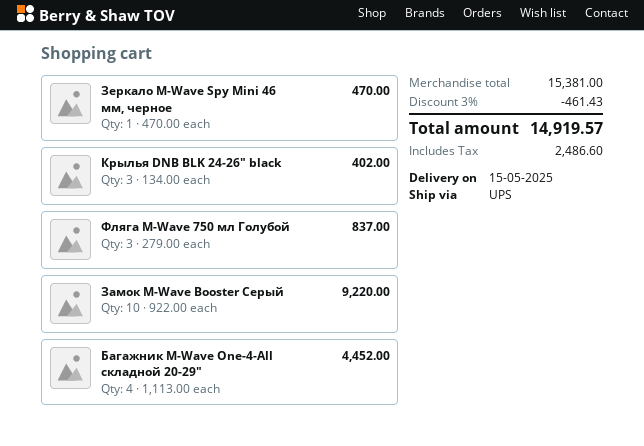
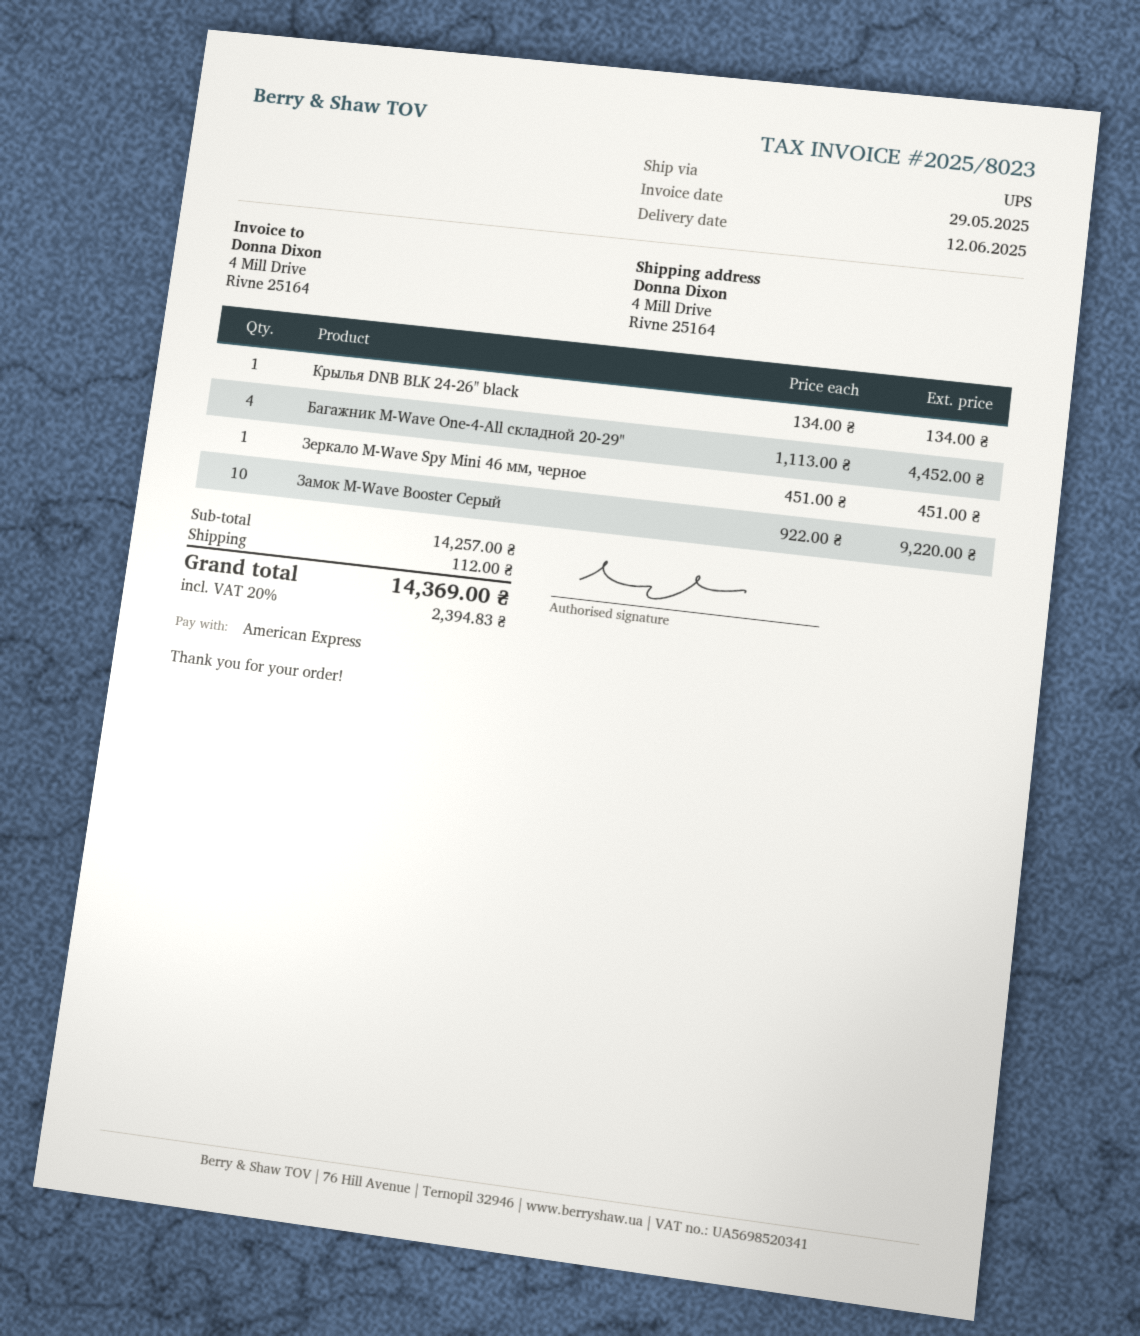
delivery date: 2025-05-15 -> 2025-06-12
Зеркало M-Wave Spy Mini 46 мм, черное: 1 x 470.00 = 470.00 -> 1 x 451.00 = 451.00
Крылья DNB BLK 24-26" black: 3 x 134.00 = 402.00 -> 1 x 134.00 = 134.00
Фляга M-Wave 750 мл Голубой: 3 x 279.00 = 837.00 -> none
subtotal: 15381.00 -> 14257.00
discount: 3% = 461.43 -> none
shipping: none -> 112.00
tax: 2486.60 -> 2394.83
total: 14919.57 -> 14369.00

